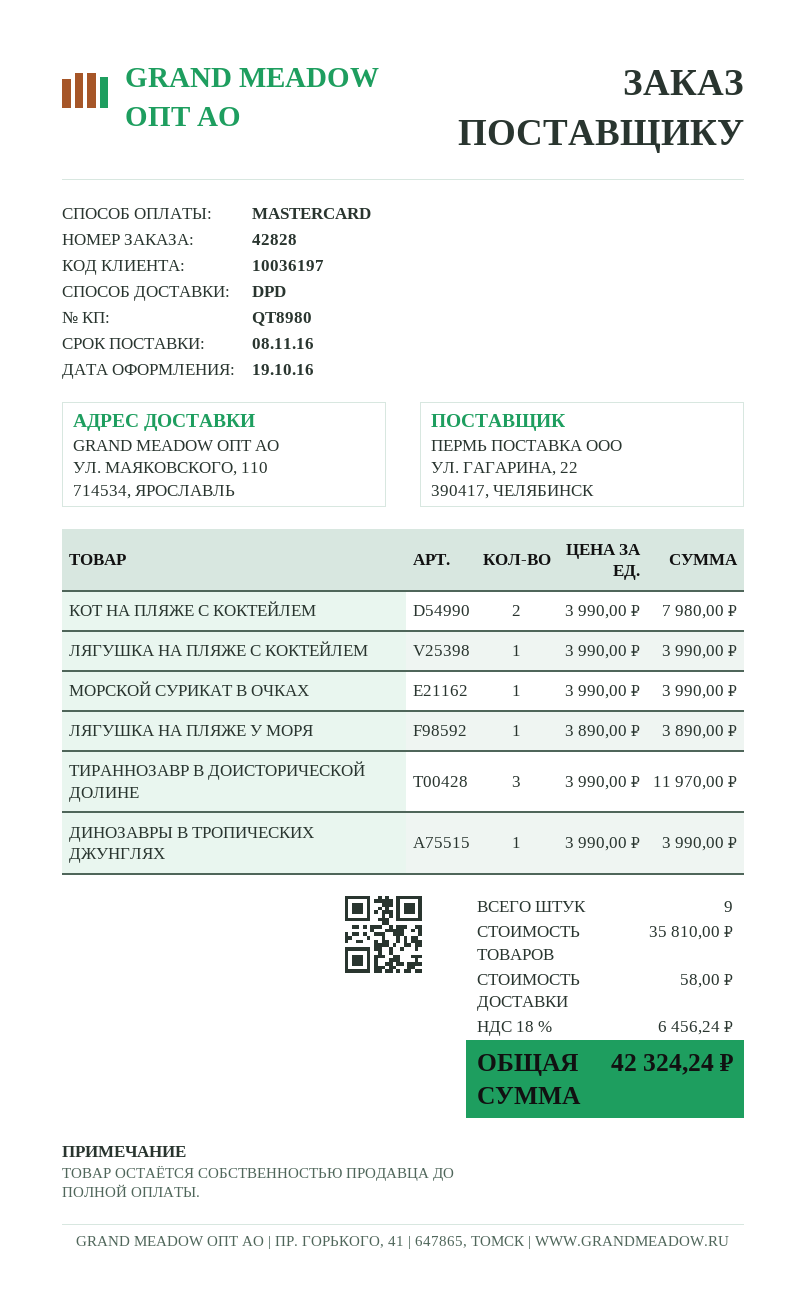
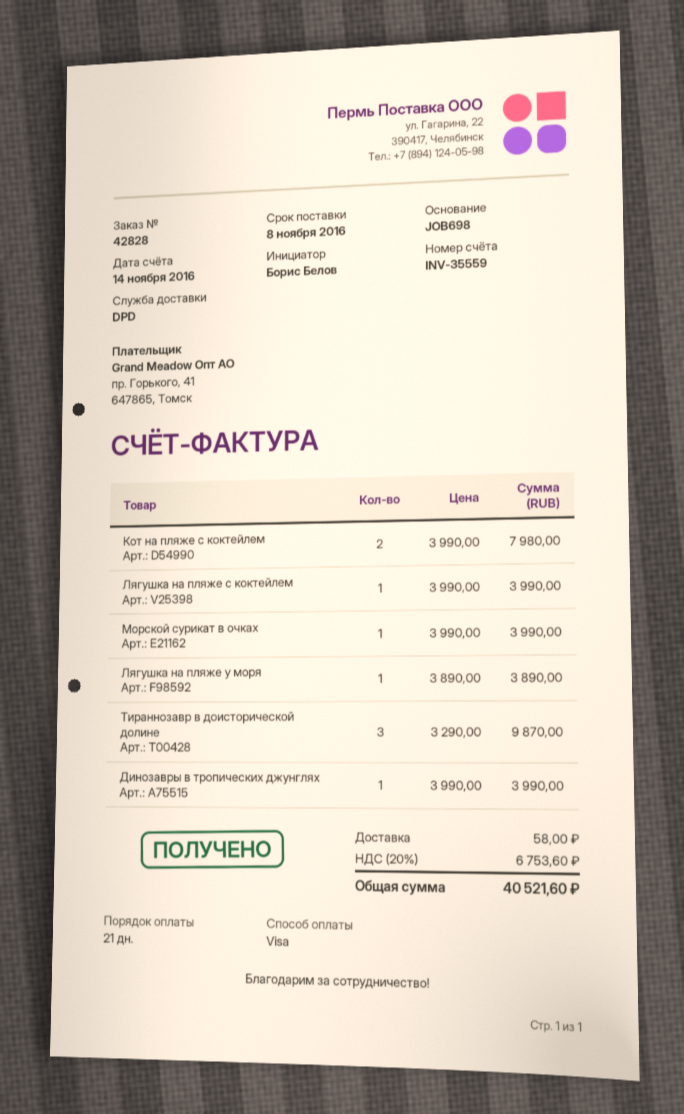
payment method: Mastercard -> Visa
ТИРАННОЗАВР В ДОИСТОРИЧЕСКОЙ ДОЛИНЕ: 3 x 3990.00 = 11970.00 -> 3 x 3290.00 = 9870.00
tax: 18% = 6456.24 -> 20% = 6753.60
total: 42324.24 -> 40521.60

